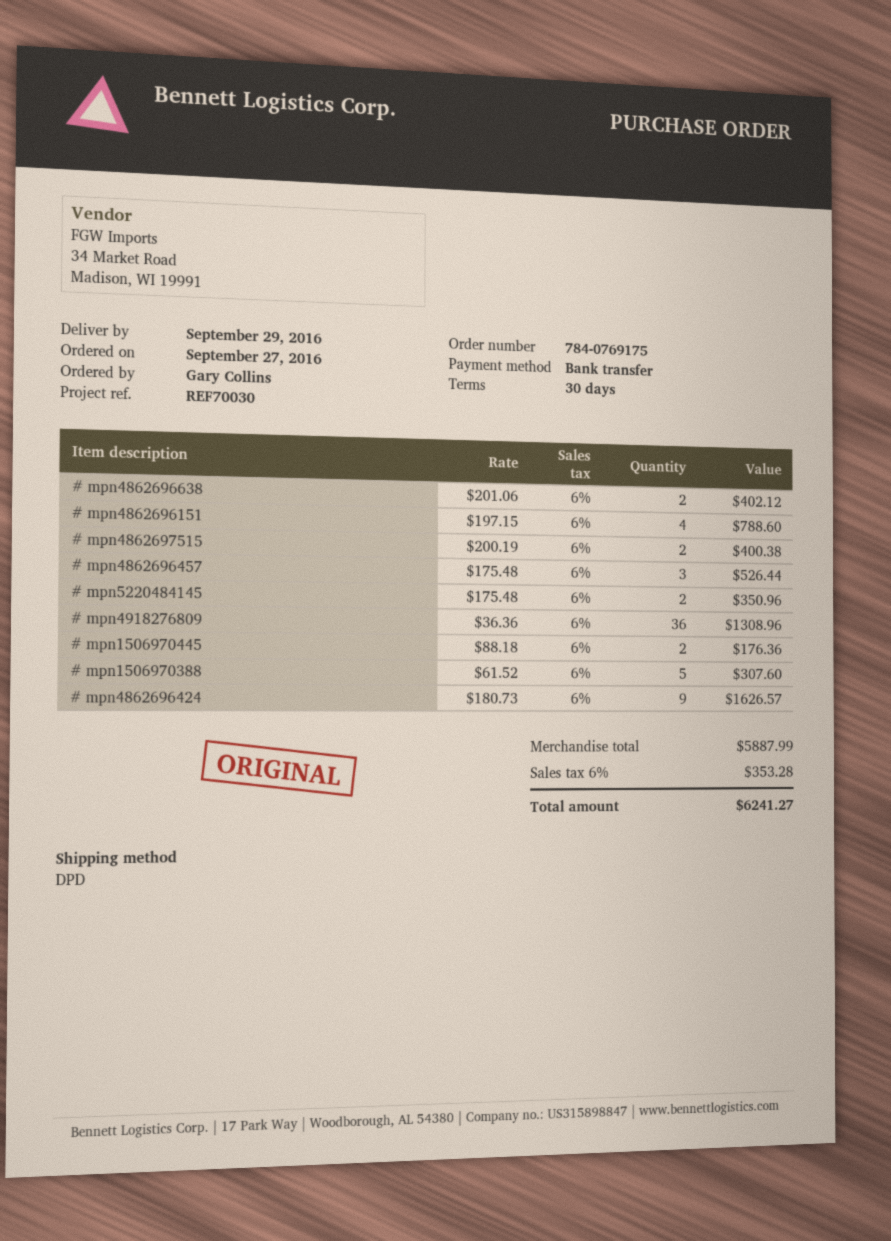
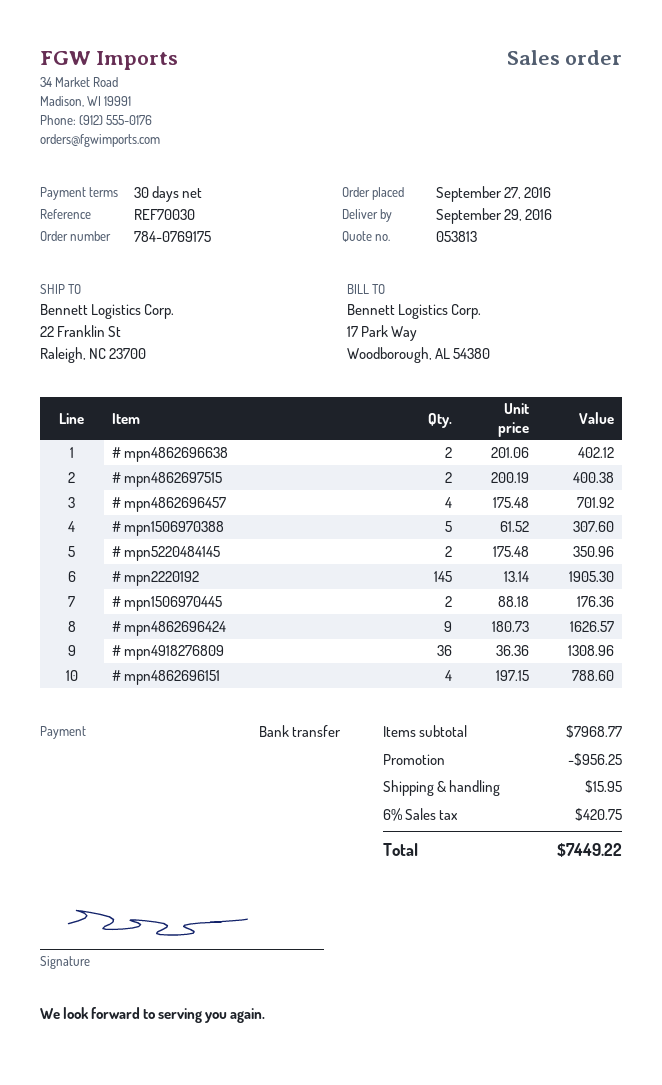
# mpn4862696457: 3 x 175.48 = 526.44 -> 4 x 175.48 = 701.92
# mpn2220192: none -> 145 x 13.14 = 1905.30
subtotal: 5887.99 -> 7968.77
discount: none -> 956.25
shipping: none -> 15.95
tax: 6% = 353.28 -> 6% = 420.75
total: 6241.27 -> 7449.22

